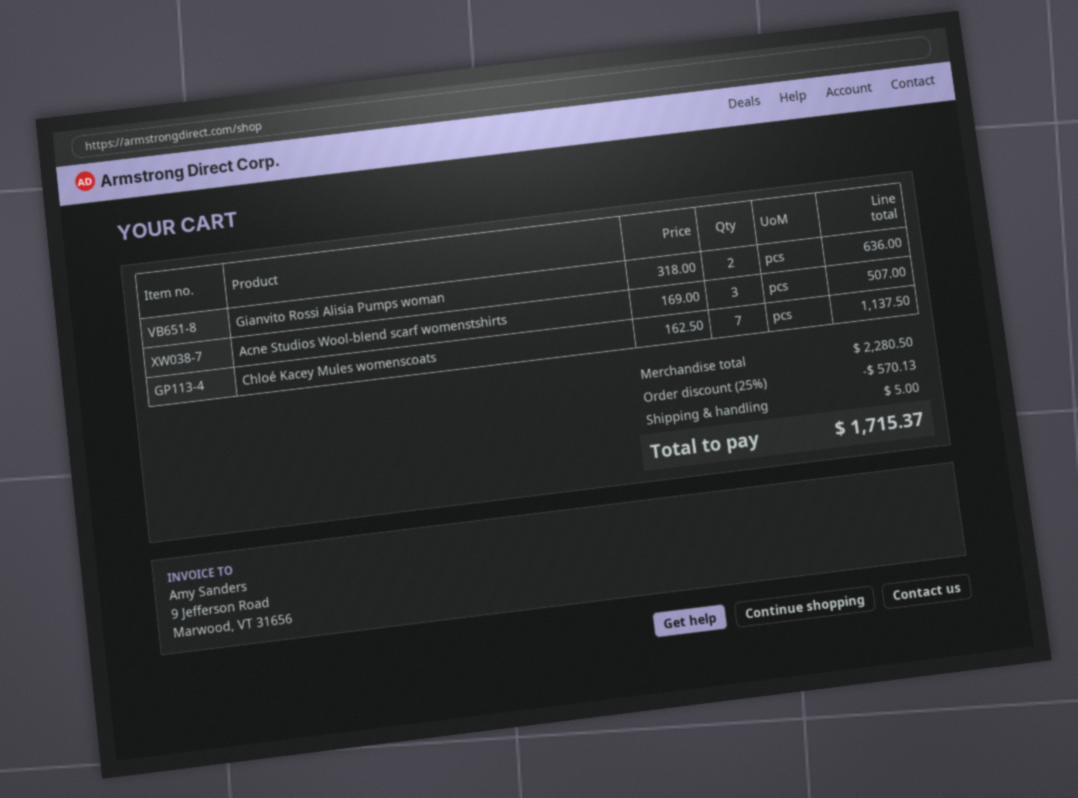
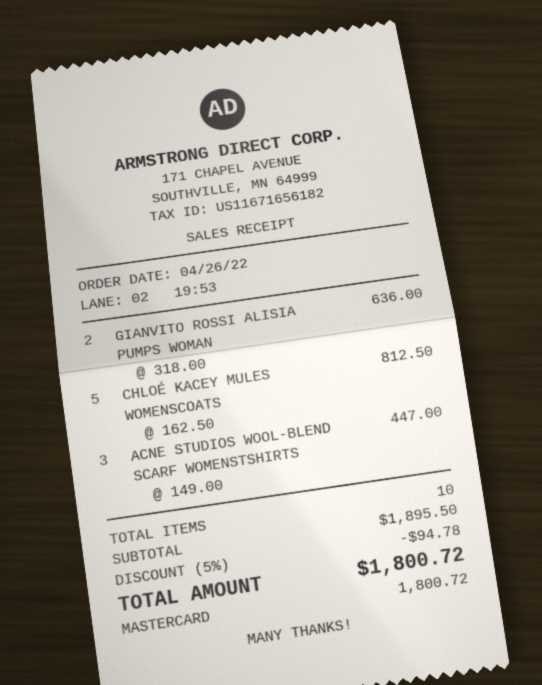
Acne Studios Wool-blend scarf womenstshirts: 3 x 169.00 = 507.00 -> 3 x 149.00 = 447.00
Chloé Kacey Mules womenscoats: 7 x 162.50 = 1137.50 -> 5 x 162.50 = 812.50
subtotal: 2280.50 -> 1895.50
discount: 25% = 570.13 -> 5% = 94.78
shipping: 5.00 -> none
total: 1715.37 -> 1800.72

